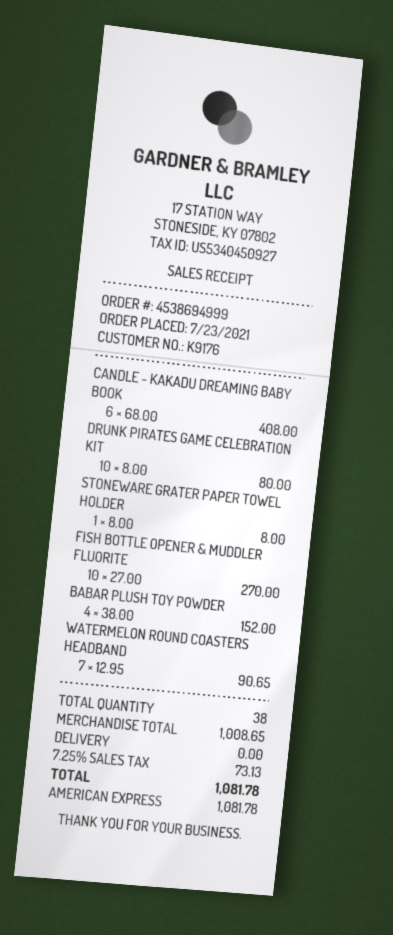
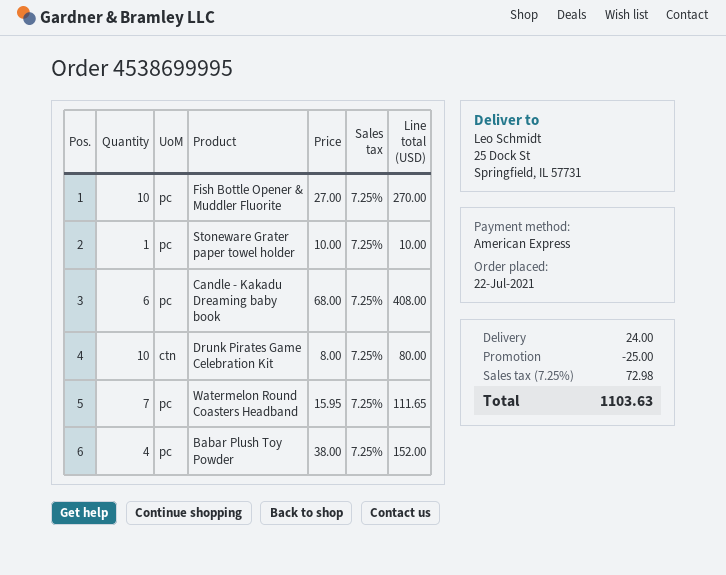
order number: 4538694999 -> 4538699995
order date: 2021-07-23 -> 2021-07-22
STONEWARE GRATER PAPER TOWEL HOLDER: 1 x 8.00 = 8.00 -> 1 x 10.00 = 10.00
WATERMELON ROUND COASTERS HEADBAND: 7 x 12.95 = 90.65 -> 7 x 15.95 = 111.65
discount: none -> 25.00
shipping: 0.00 -> 24.00
tax: 7.25% = 73.13 -> 7.25% = 72.98
total: 1081.78 -> 1103.63

